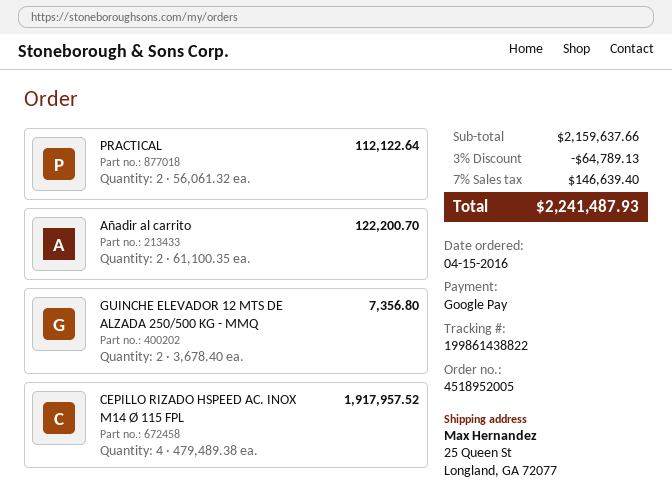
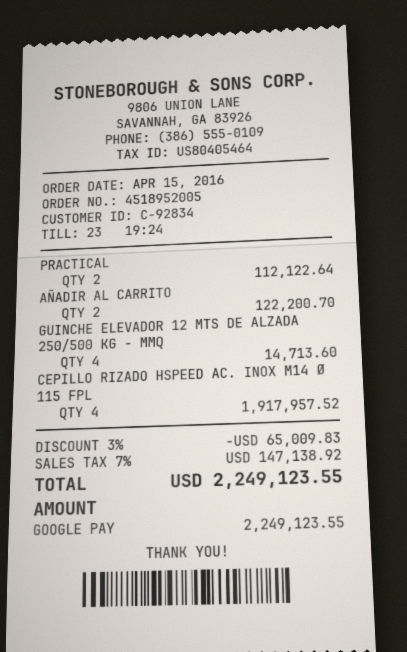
GUINCHE ELEVADOR 12 MTS DE ALZADA 250/500 KG - MMQ: 2 for 7356.80 -> 4 for 14713.60
discount: 3% = 64789.13 -> 3% = 65009.83
tax: 7% = 146639.40 -> 7% = 147138.92
total: 2241487.93 -> 2249123.55

